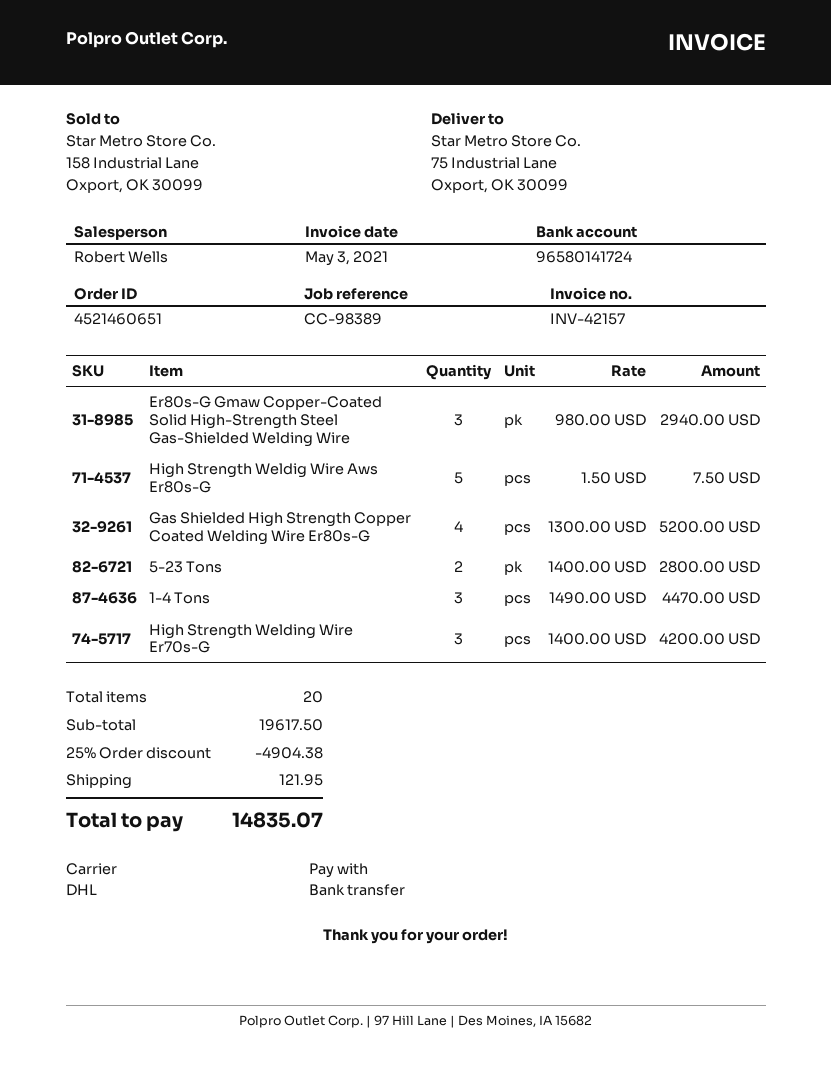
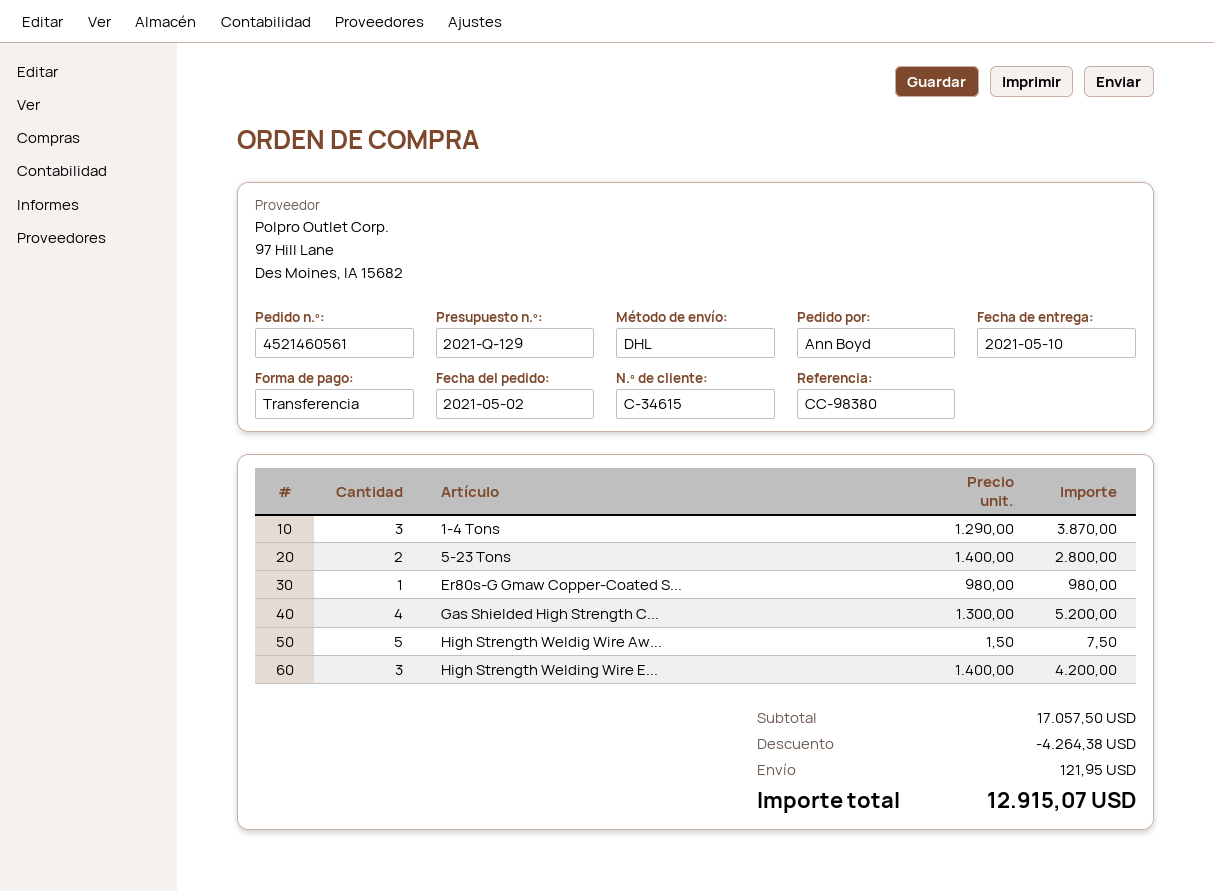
order number: 4521460651 -> 4521460561
reference: CC-98389 -> CC-98380
Er80s-G Gmaw Copper-Coated Solid High-Strength Steel Gas-Shielded Welding Wire: 3 x 980.00 = 2940.00 -> 1 x 980.00 = 980.00
1-4 Tons: 3 x 1490.00 = 4470.00 -> 3 x 1290.00 = 3870.00
subtotal: 19617.50 -> 17057.50
discount: 4904.38 -> 4264.38
total: 14835.07 -> 12915.07

